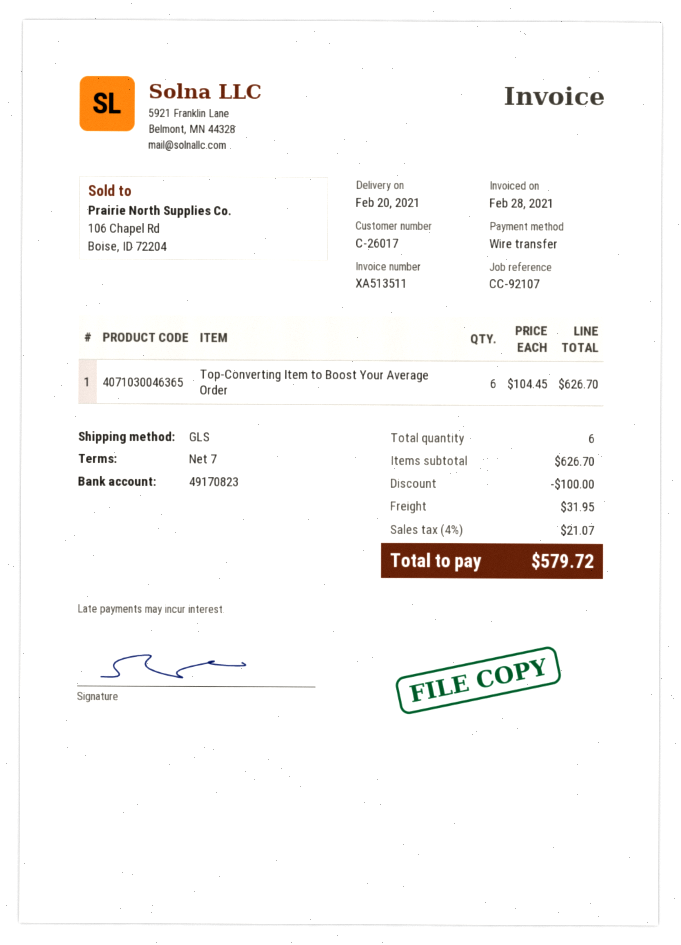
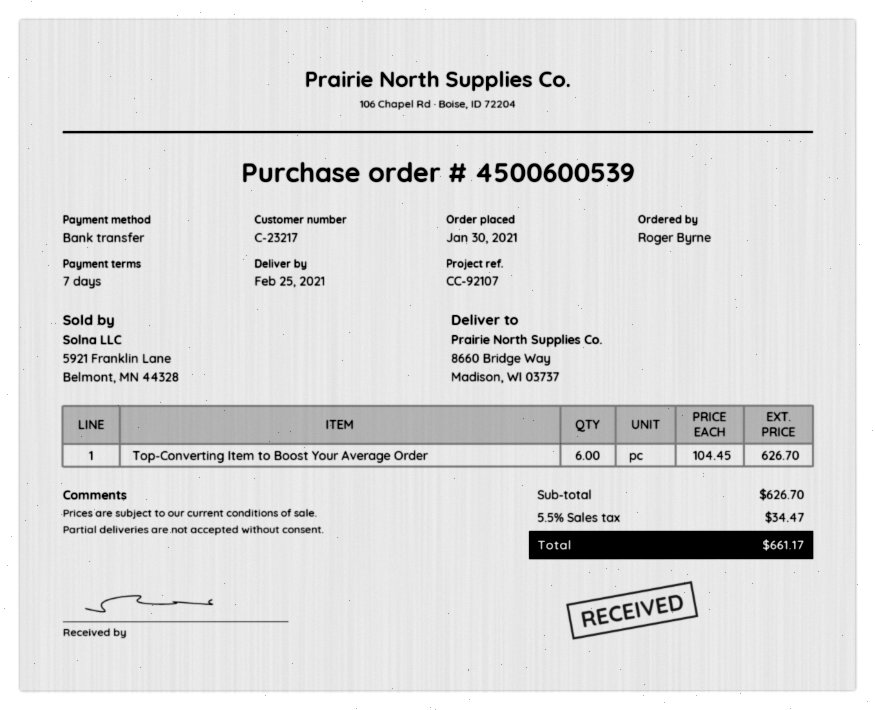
delivery date: 2021-02-20 -> 2021-02-25
customer number: C-26017 -> C-23217
discount: 100.00 -> none
shipping: 31.95 -> none
tax: 4% = 21.07 -> 5.5% = 34.47
total: 579.72 -> 661.17

